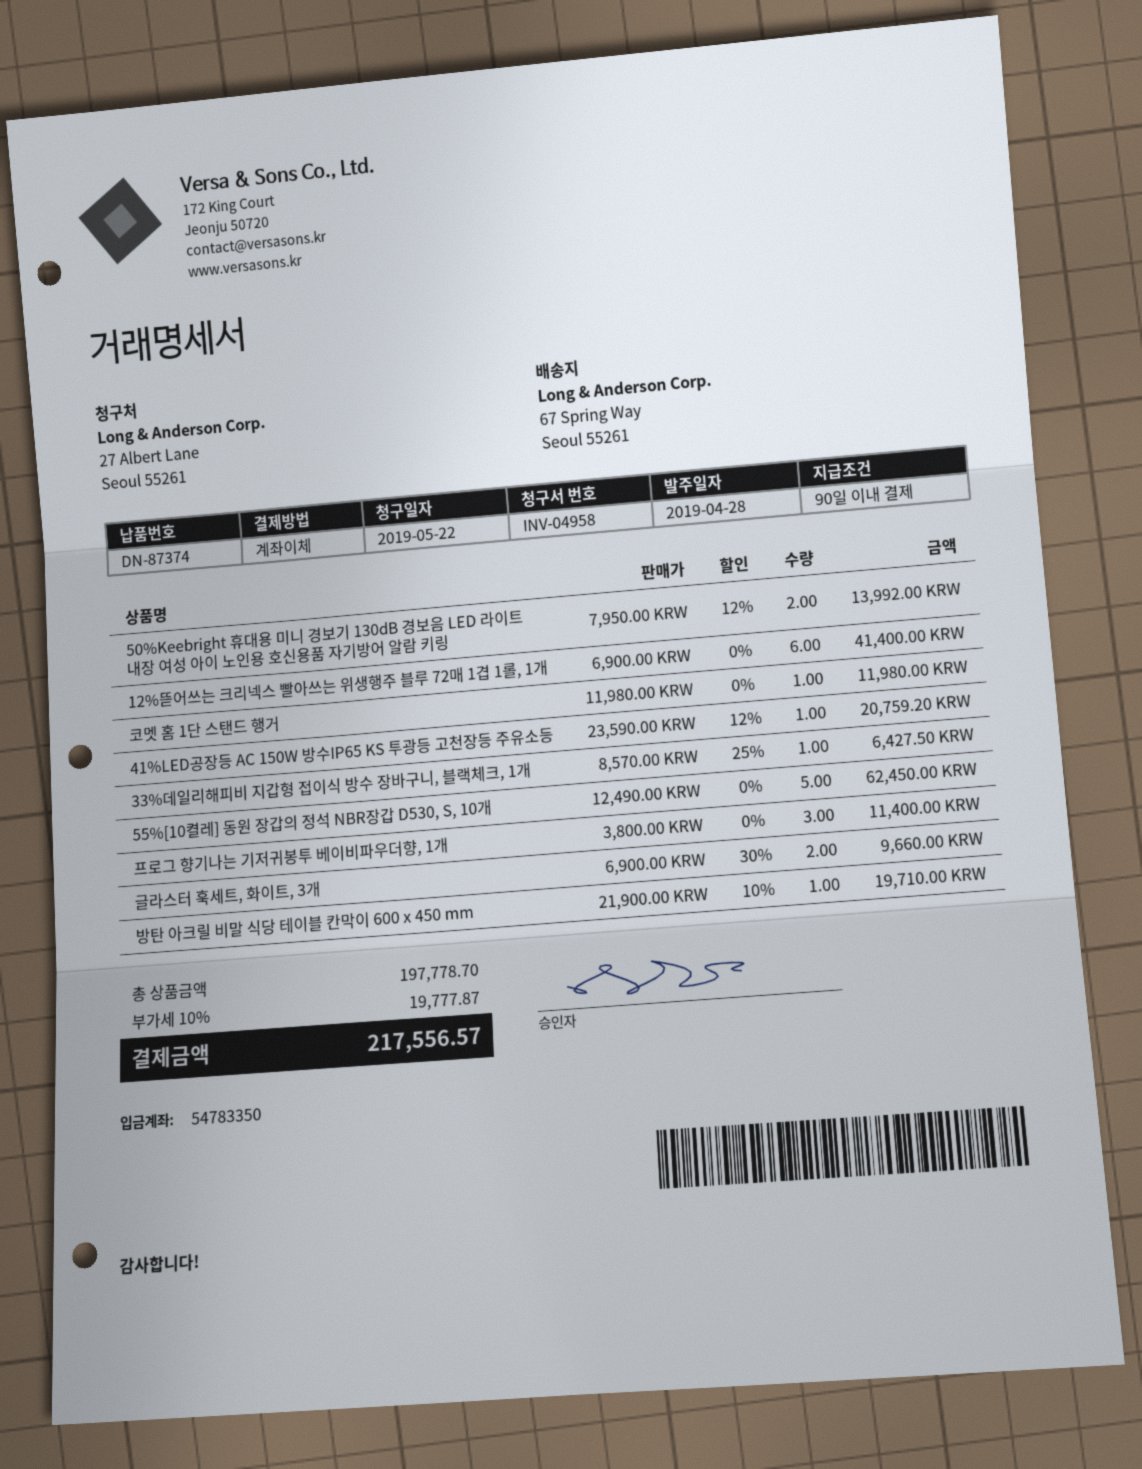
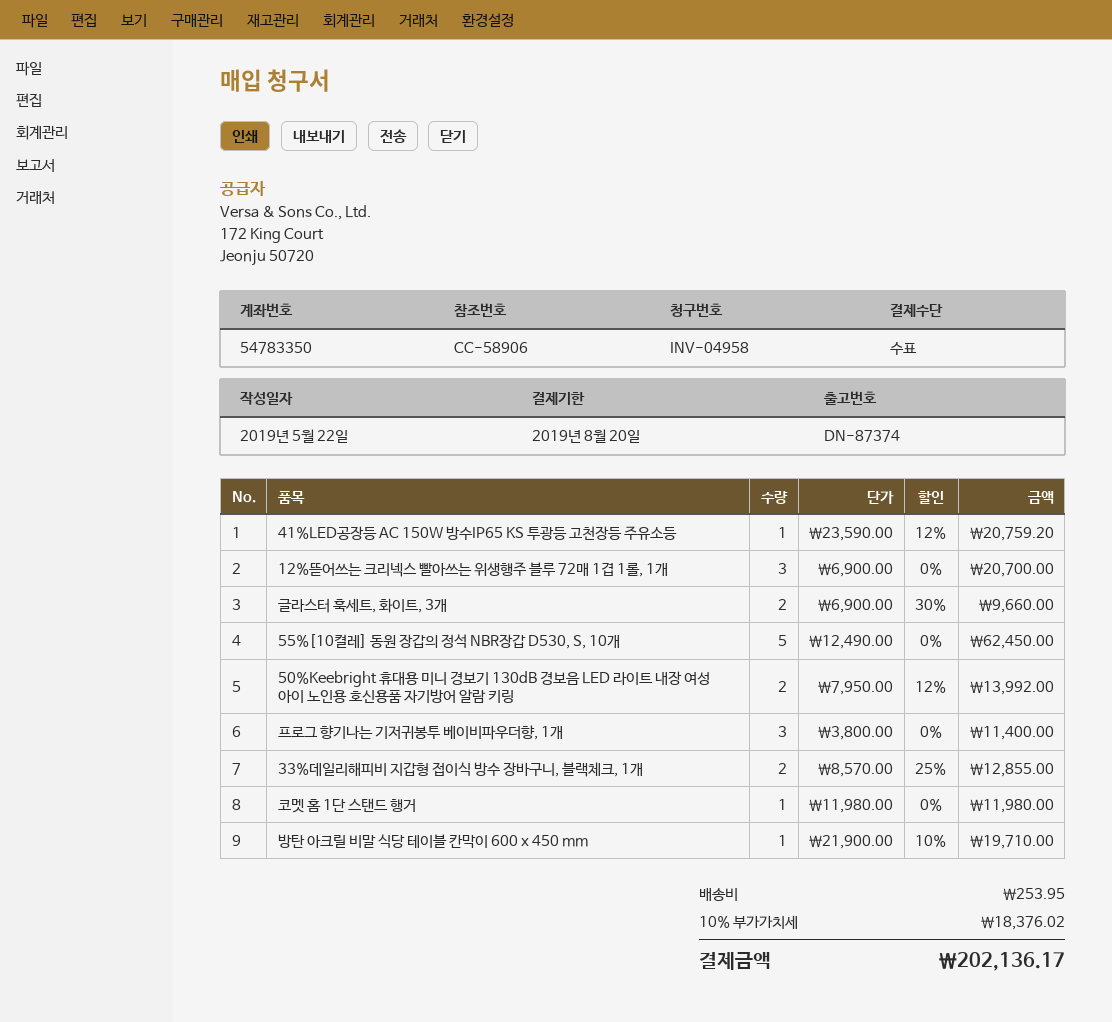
payment method: bank transfer -> cheque
12%뜯어쓰는 크리넥스 빨아쓰는 위생행주 블루 72매 1겹 1롤, 1개: 6 x 6900.00 = 41400.00 -> 3 x 6900.00 = 20700.00
33%데일리해피비 지갑형 접이식 방수 장바구니, 블랙체크, 1개: 1 x 8570.00 - 25% = 6427.50 -> 2 x 8570.00 - 25% = 12855.00
shipping: none -> 253.95
tax: 10% = 19777.87 -> 10% = 18376.02
total: 217556.57 -> 202136.17

